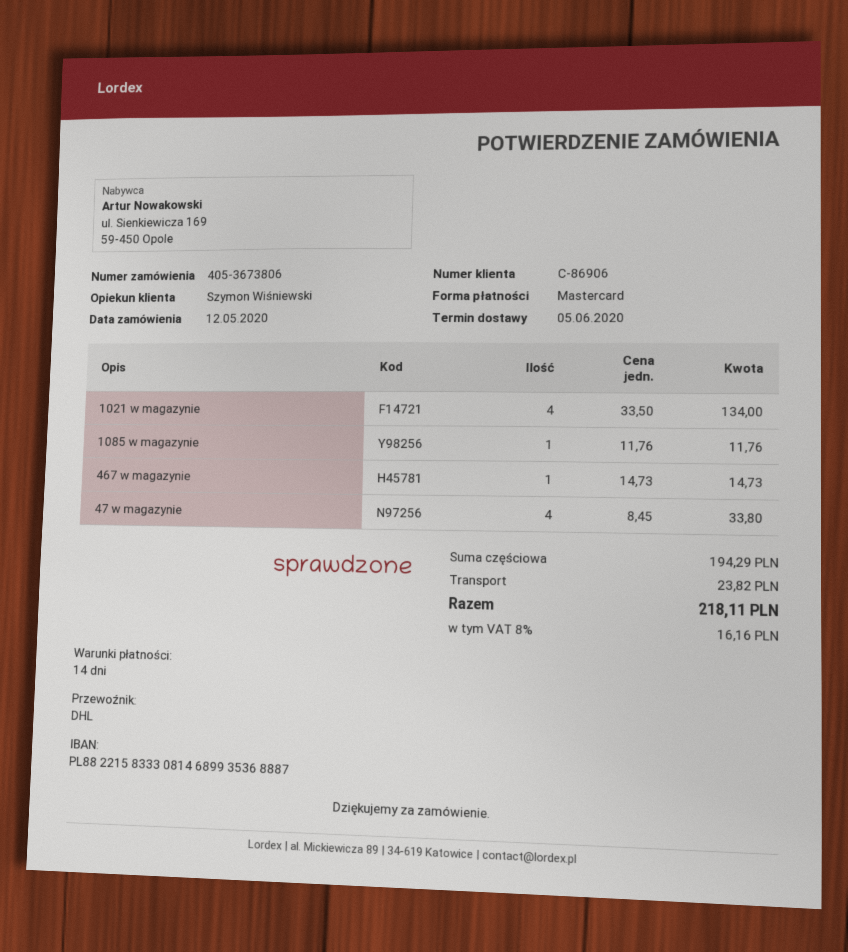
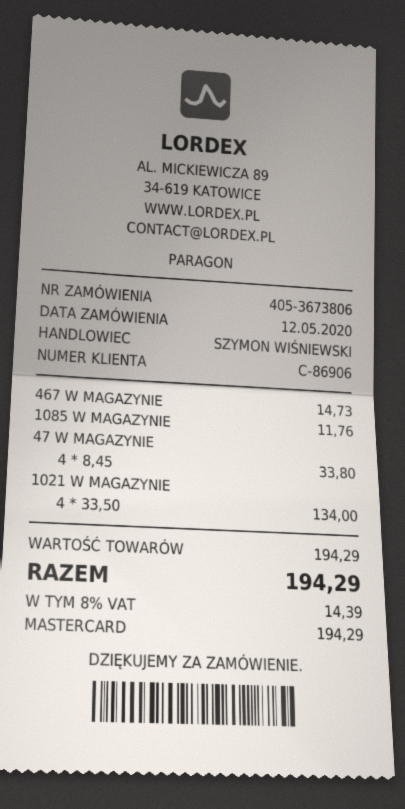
shipping: 23.82 -> none
tax: 8% = 16.16 -> 8% = 14.39
total: 218.11 -> 194.29

